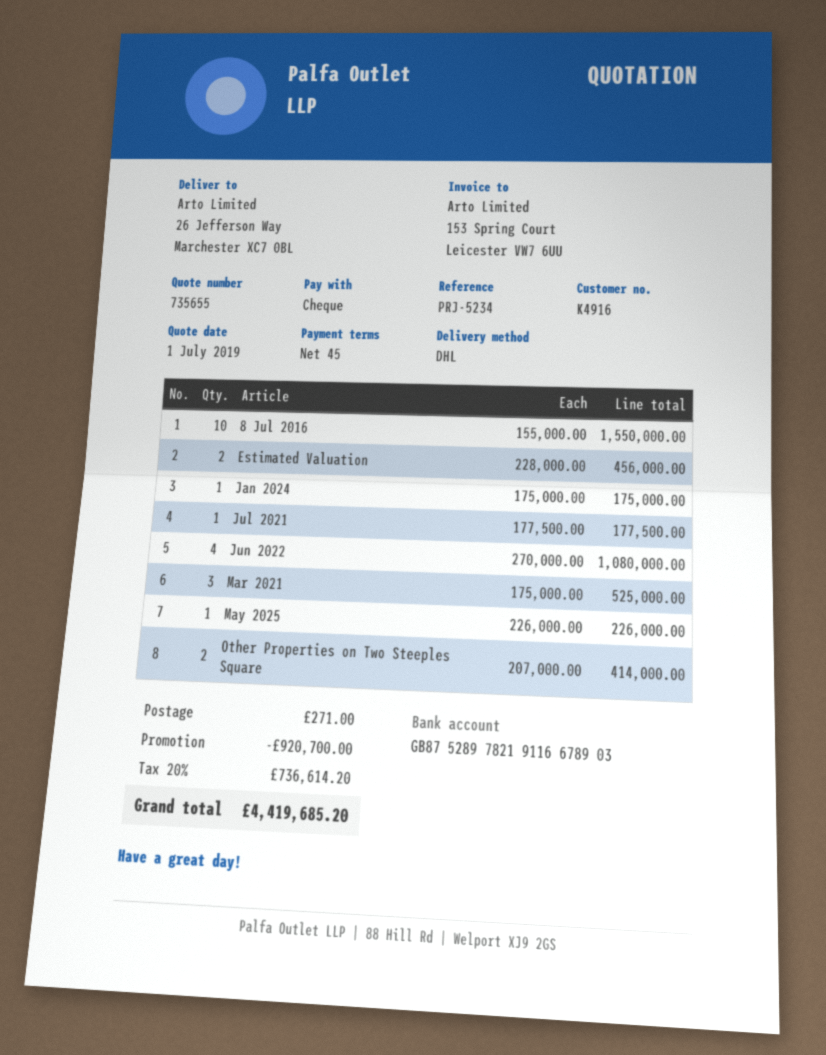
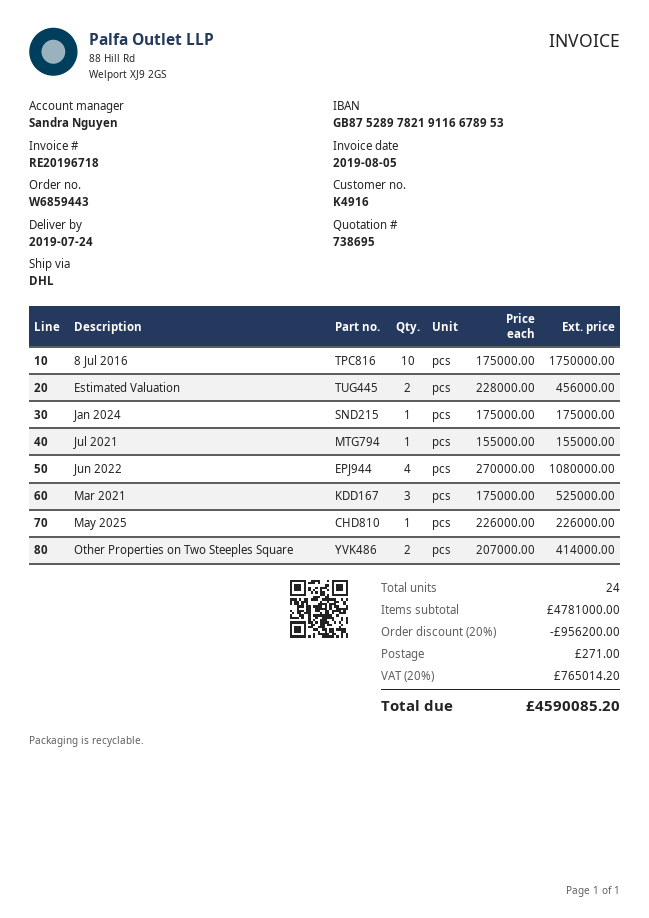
quote number: 735655 -> 738695
bank account: GB87528978219116678903 -> GB87528978219116678953
8 Jul 2016: 10 x 155000.00 = 1550000.00 -> 10 x 175000.00 = 1750000.00
Jul 2021: 1 x 177500.00 = 177500.00 -> 1 x 155000.00 = 155000.00
discount: 920700.00 -> 956200.00
tax: 20% = 736614.20 -> 20% = 765014.20
total: 4419685.20 -> 4590085.20

